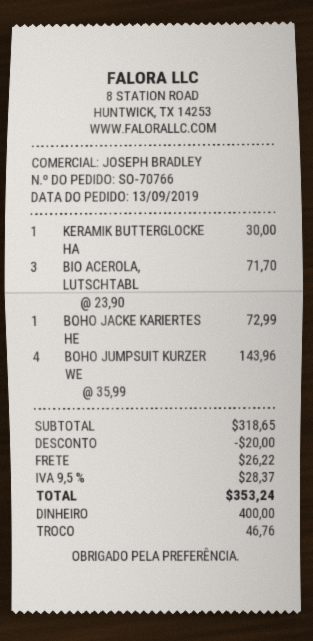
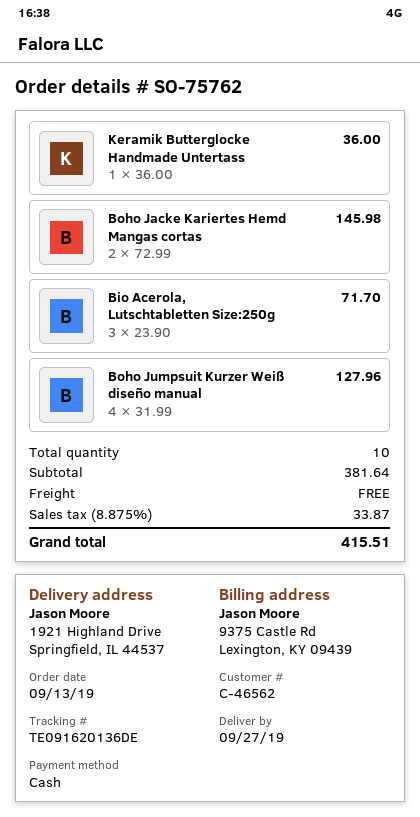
order number: SO-70766 -> SO-75762
KERAMIK BUTTERGLOCKE HA: 1 x 30.00 = 30.00 -> 1 x 36.00 = 36.00
BOHO JACKE KARIERTES HE: 1 x 72.99 = 72.99 -> 2 x 72.99 = 145.98
BOHO JUMPSUIT KURZER WE: 4 x 35.99 = 143.96 -> 4 x 31.99 = 127.96
subtotal: 318.65 -> 381.64
discount: 20.00 -> none
shipping: 26.22 -> 0.00
tax: 9.5% = 28.37 -> 8.875% = 33.87
total: 353.24 -> 415.51

